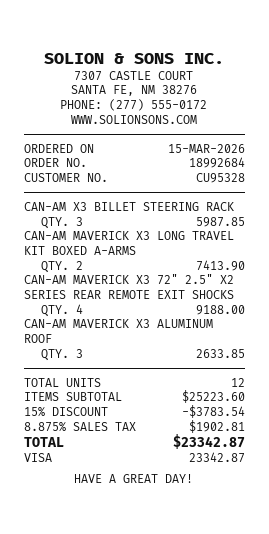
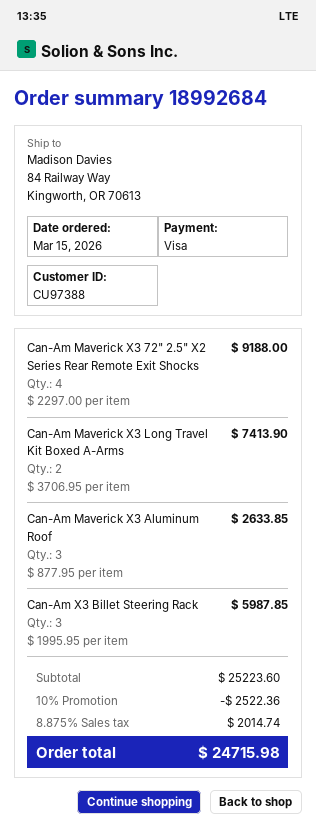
customer number: CU95328 -> CU97388
discount: 15% = 3783.54 -> 10% = 2522.36
tax: 8.875% = 1902.81 -> 8.875% = 2014.74
total: 23342.87 -> 24715.98

